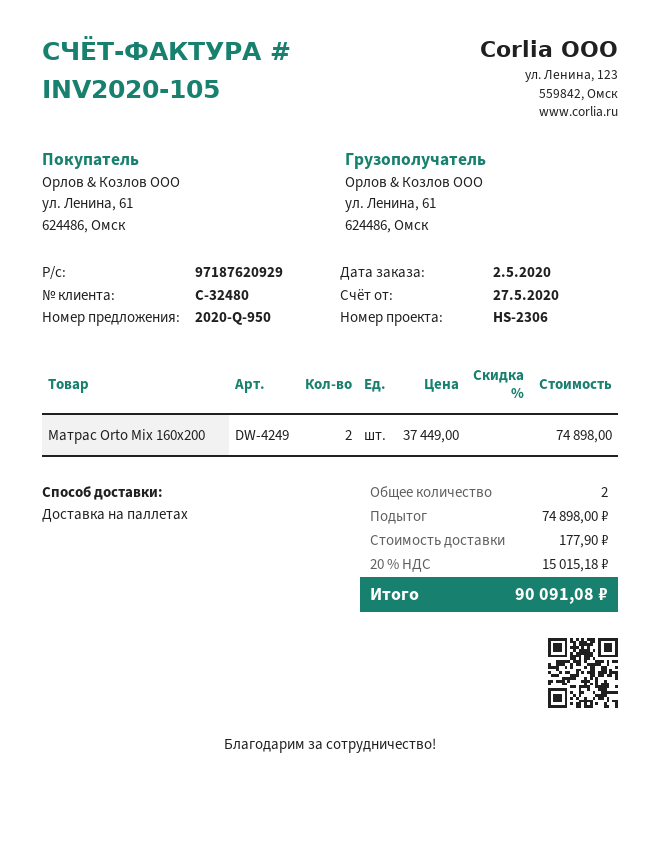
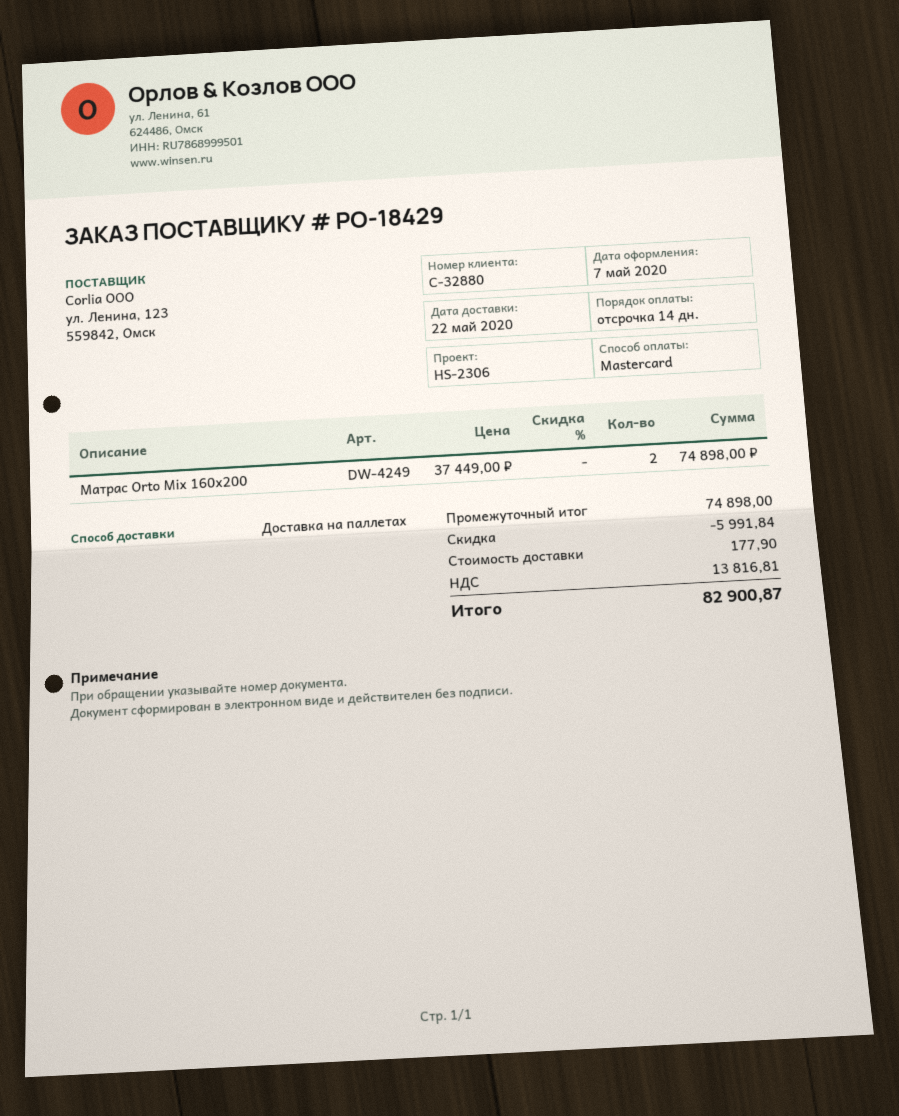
order date: 2020-05-02 -> 2020-05-07
customer number: C-32480 -> C-32880
discount: none -> 5991.84
tax: 15015.18 -> 13816.81
total: 90091.08 -> 82900.87

